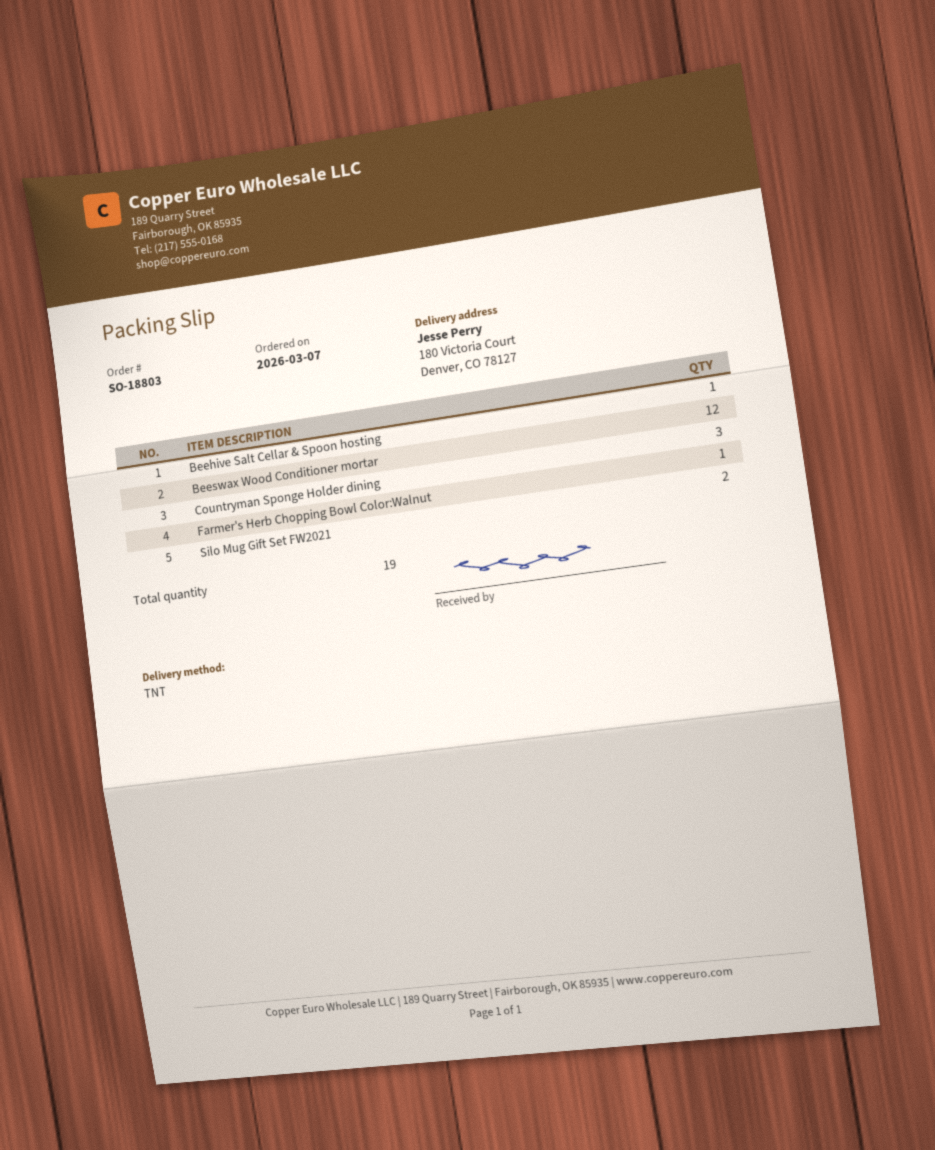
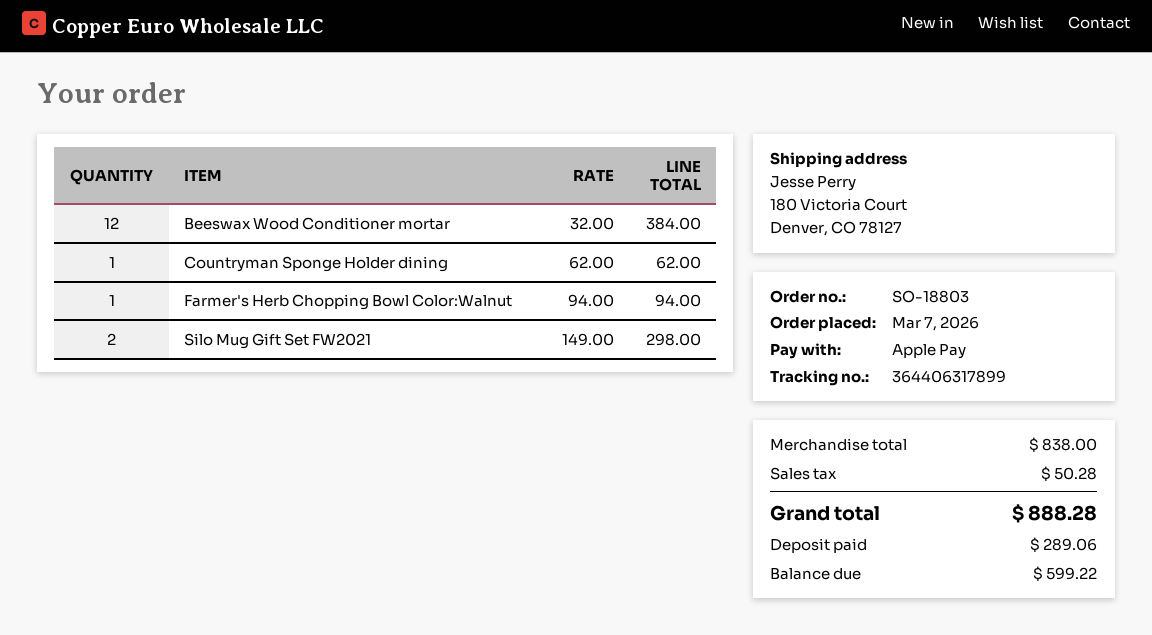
Beehive Salt Cellar & Spoon hosting: 1 -> none
Countryman Sponge Holder dining: 3 -> 1

